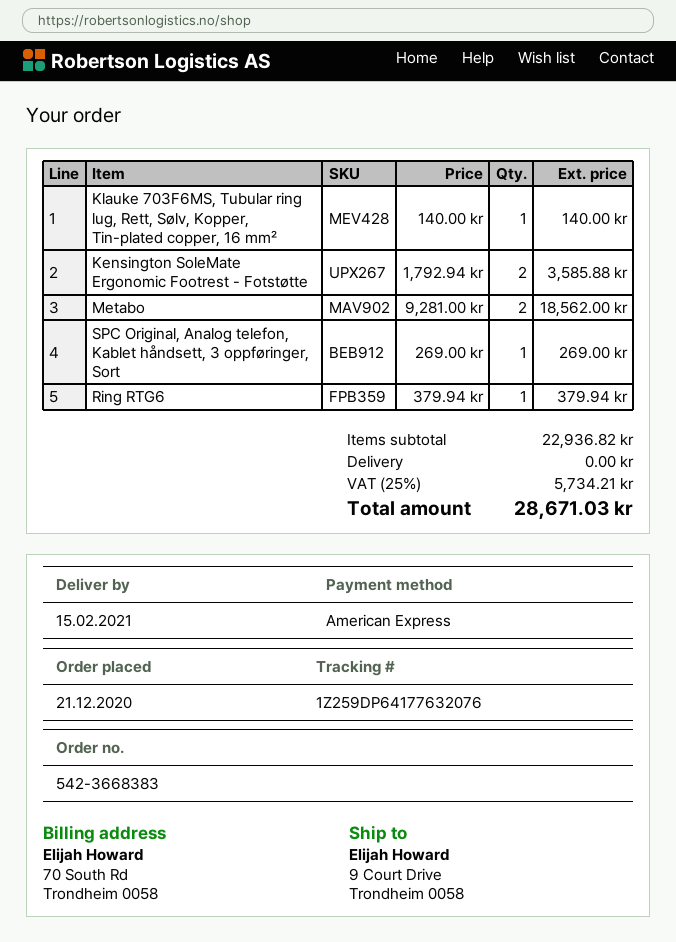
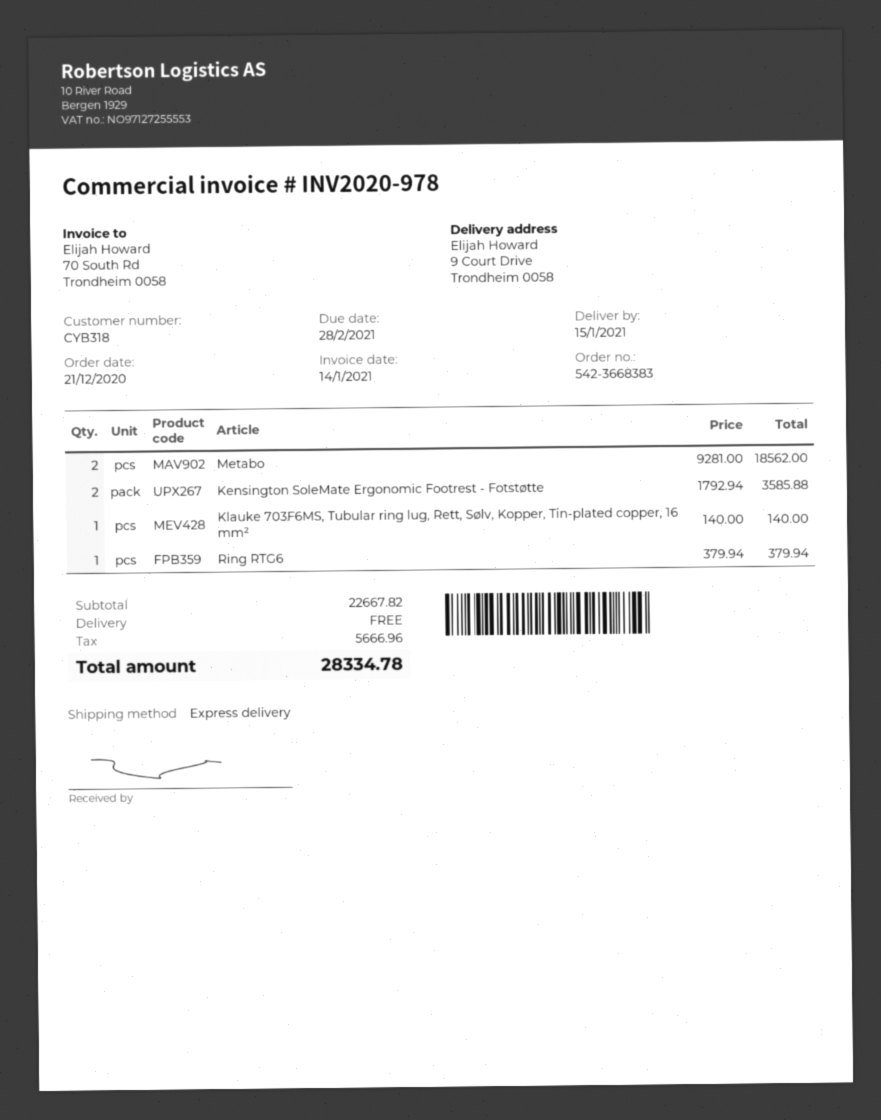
delivery date: 2021-02-15 -> 2021-01-15
SPC Original, Analog telefon, Kablet håndsett, 3 oppføringer, Sort: 1 x 269.00 = 269.00 -> none
subtotal: 22936.82 -> 22667.82
tax: 5734.21 -> 5666.96
total: 28671.03 -> 28334.78

